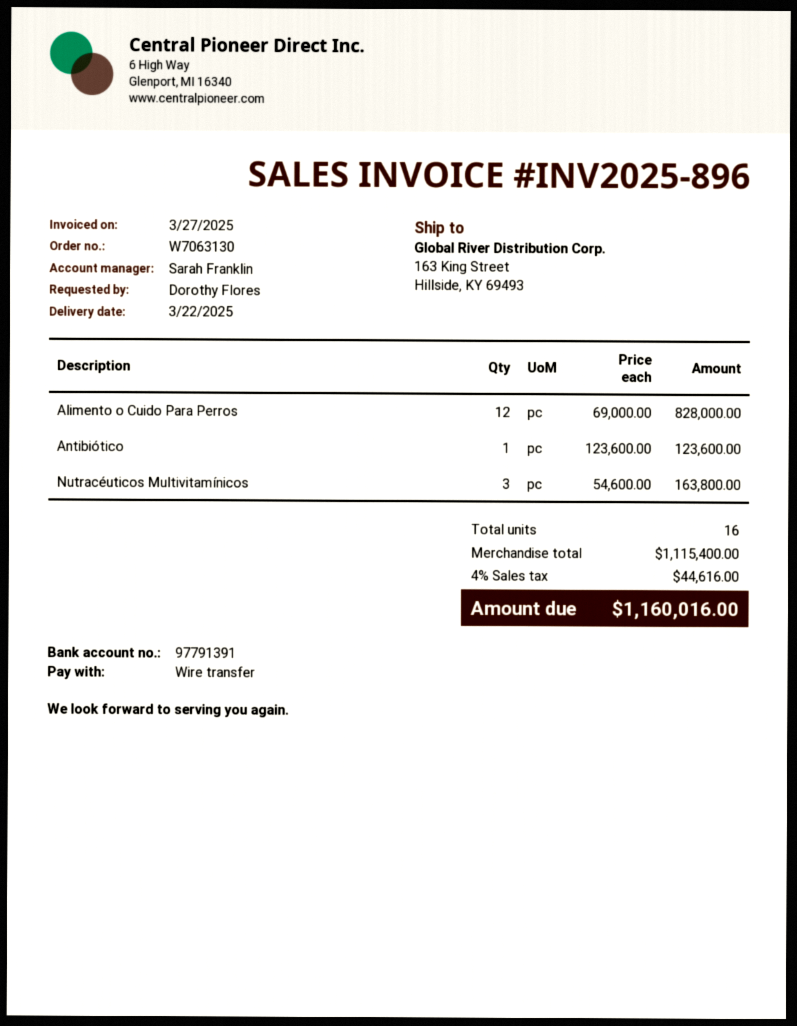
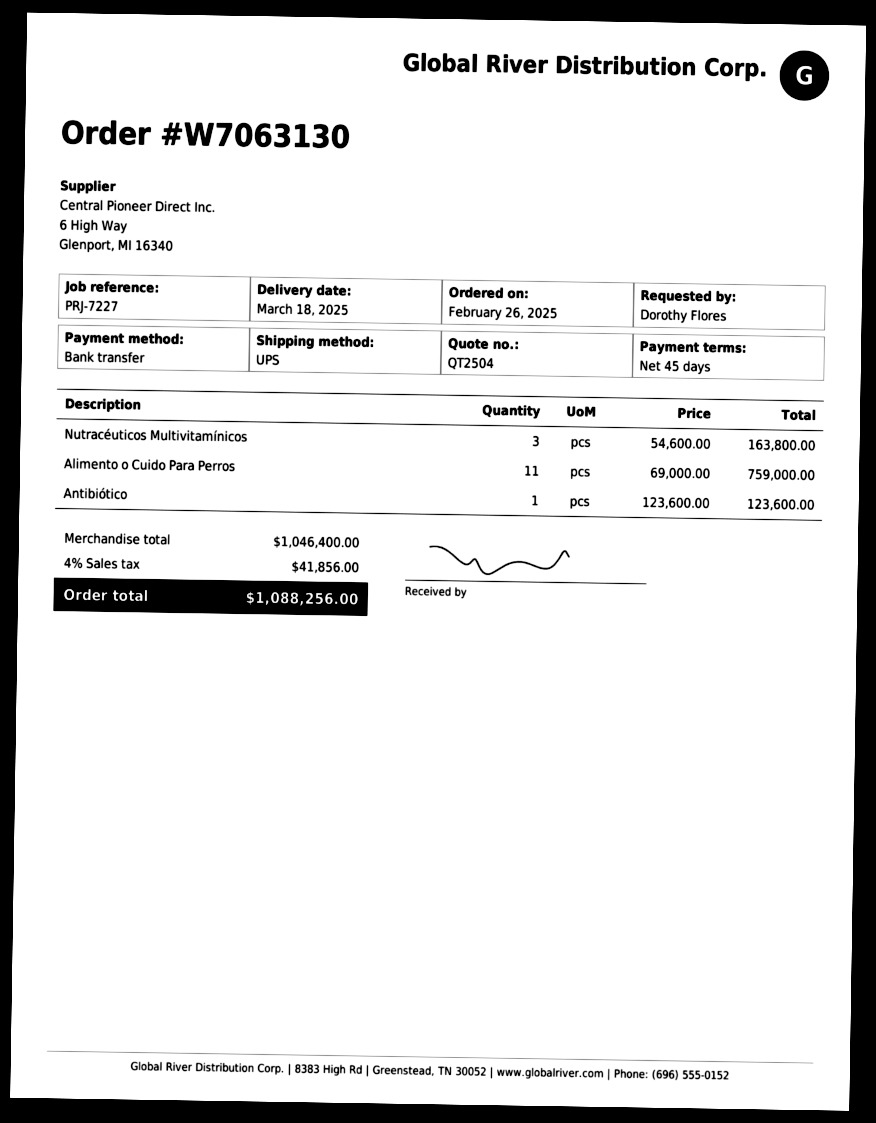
delivery date: 2025-03-22 -> 2025-03-18
Alimento o Cuido Para Perros: 12 x 69000.00 = 828000.00 -> 11 x 69000.00 = 759000.00
subtotal: 1115400.00 -> 1046400.00
tax: 4% = 44616.00 -> 4% = 41856.00
total: 1160016.00 -> 1088256.00

